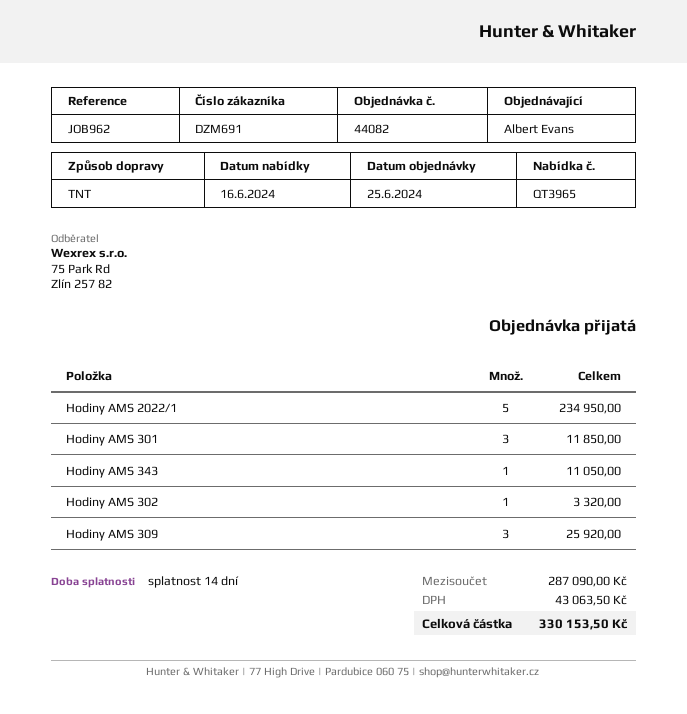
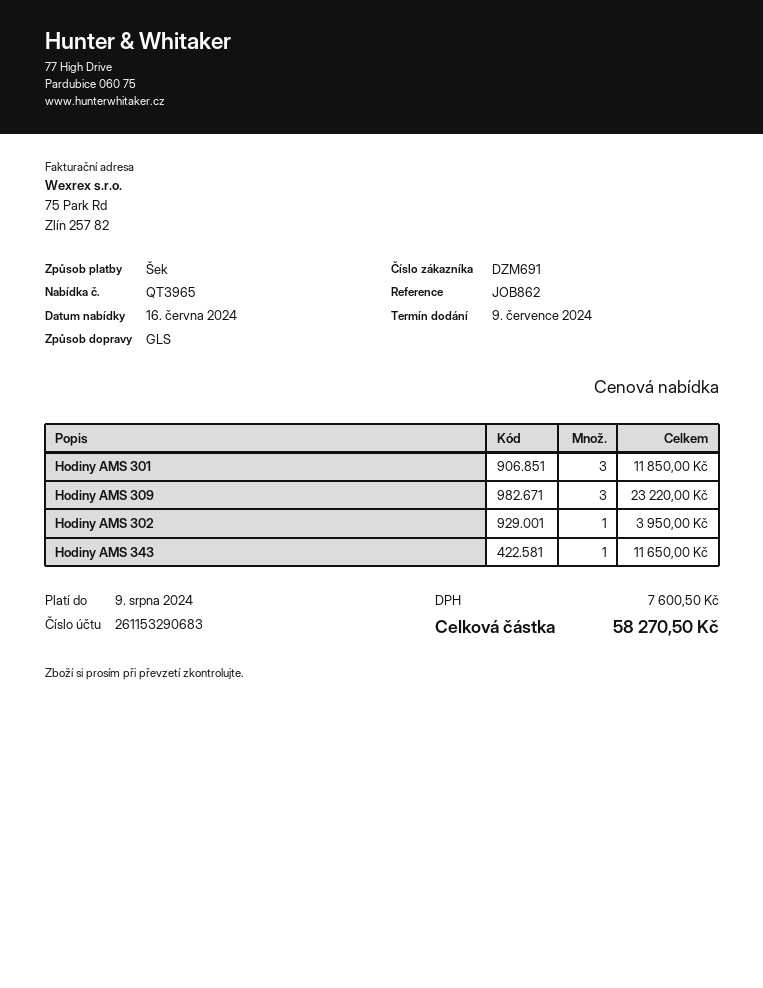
reference: JOB962 -> JOB862
shipping method: TNT -> GLS
Hodiny AMS 2022/1: 5 for 234950.00 -> none
Hodiny AMS 343: 1 for 11050.00 -> 1 for 11650.00
Hodiny AMS 302: 1 for 3320.00 -> 1 for 3950.00
Hodiny AMS 309: 3 for 25920.00 -> 3 for 23220.00
tax: 43063.50 -> 7600.50
total: 330153.50 -> 58270.50

